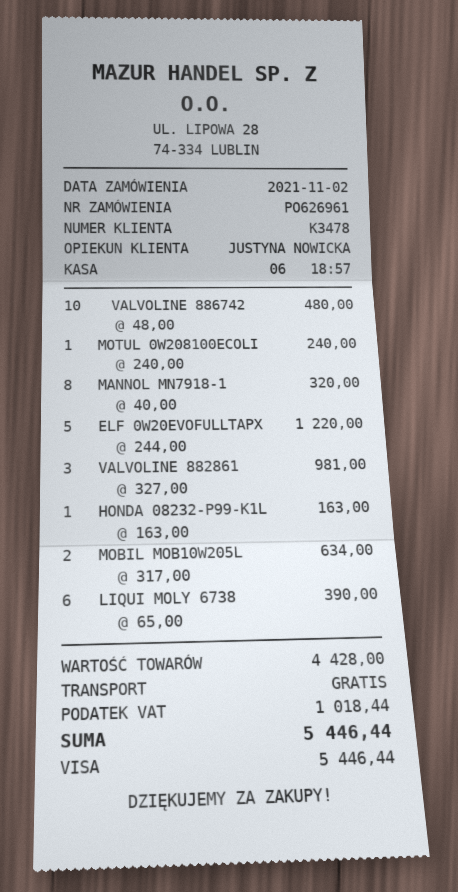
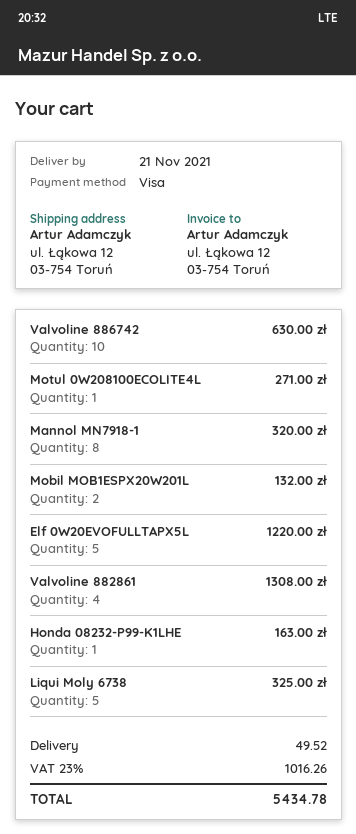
VALVOLINE 886742: 10 for 480.00 -> 10 for 630.00
MOTUL 0W208100ECOLI: 1 for 240.00 -> 1 for 271.00
VALVOLINE 882861: 3 for 981.00 -> 4 for 1308.00
MOBIL MOB10W205L: 2 for 634.00 -> none
LIQUI MOLY 6738: 6 for 390.00 -> 5 for 325.00
Mobil MOB1ESPX20W201L: none -> 2 for 132.00
shipping: 0.00 -> 49.52
tax: 1018.44 -> 1016.26
total: 5446.44 -> 5434.78

